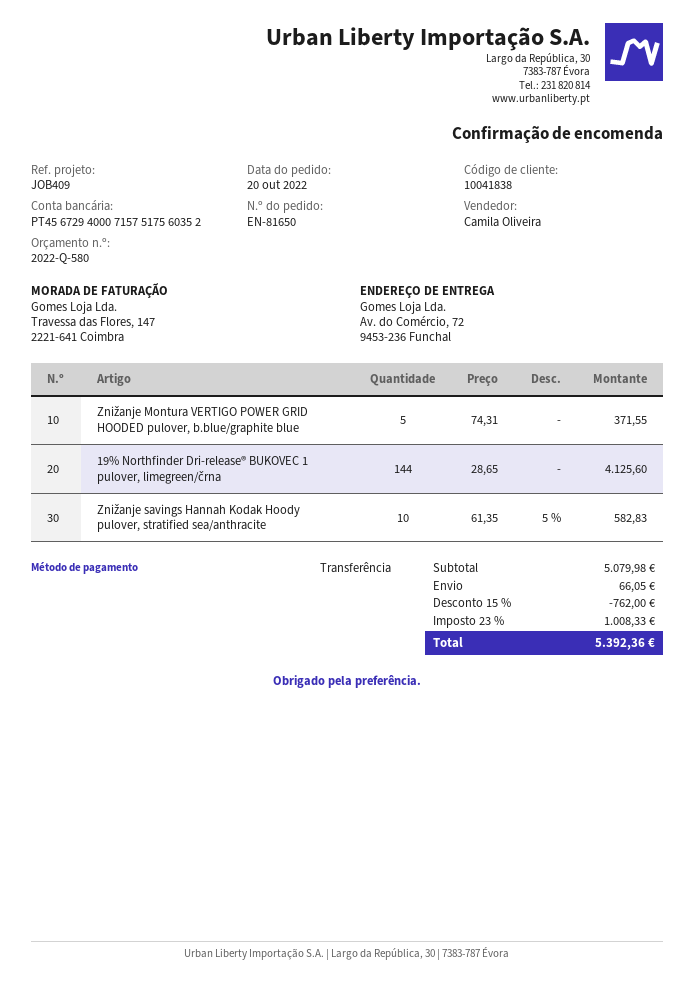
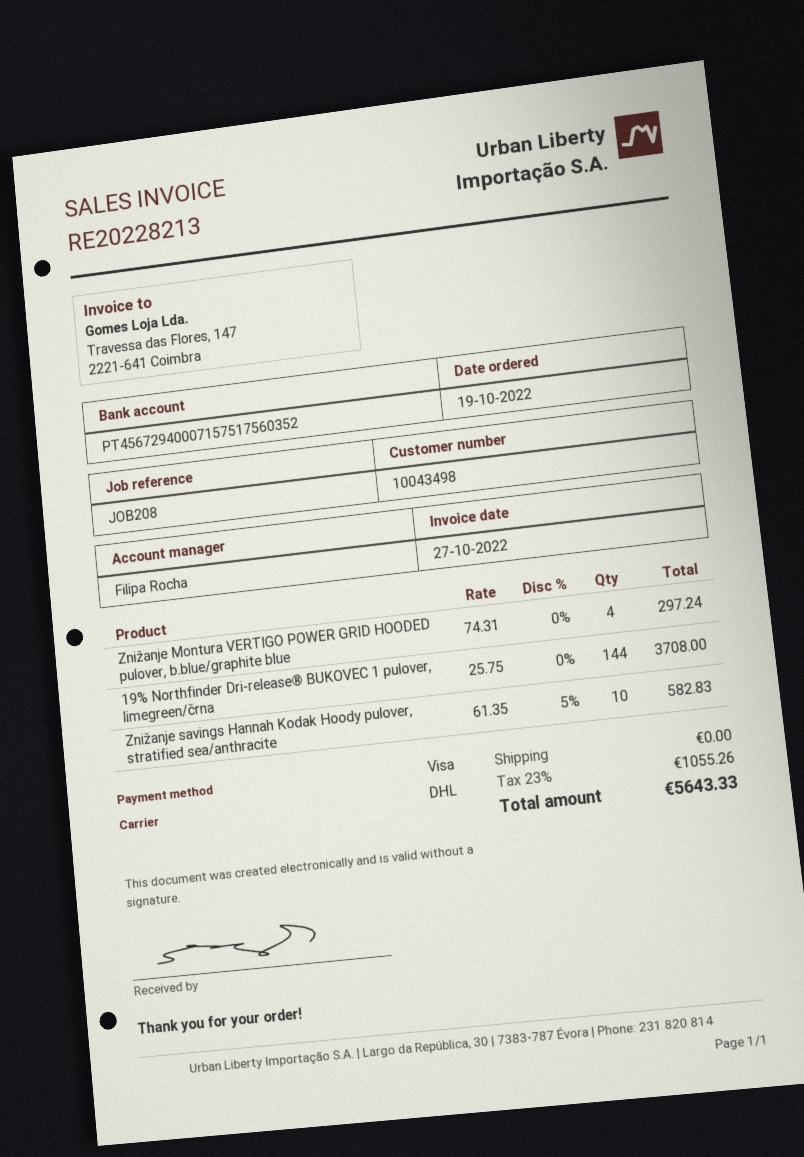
order date: 2022-10-20 -> 2022-10-19
customer number: 10041838 -> 10043498
reference: JOB409 -> JOB208
sales rep: Camila Oliveira -> Filipa Rocha
payment method: bank transfer -> Visa
Znižanje Montura VERTIGO POWER GRID HOODED pulover, b.blue/graphite blue: 5 x 74.31 = 371.55 -> 4 x 74.31 = 297.24
19% Northfinder Dri-release® BUKOVEC 1 pulover, limegreen/črna: 144 x 28.65 = 4125.60 -> 144 x 25.75 = 3708.00
discount: 15% = 762.00 -> none
shipping: 66.05 -> 0.00
tax: 23% = 1008.33 -> 23% = 1055.26
total: 5392.36 -> 5643.33

